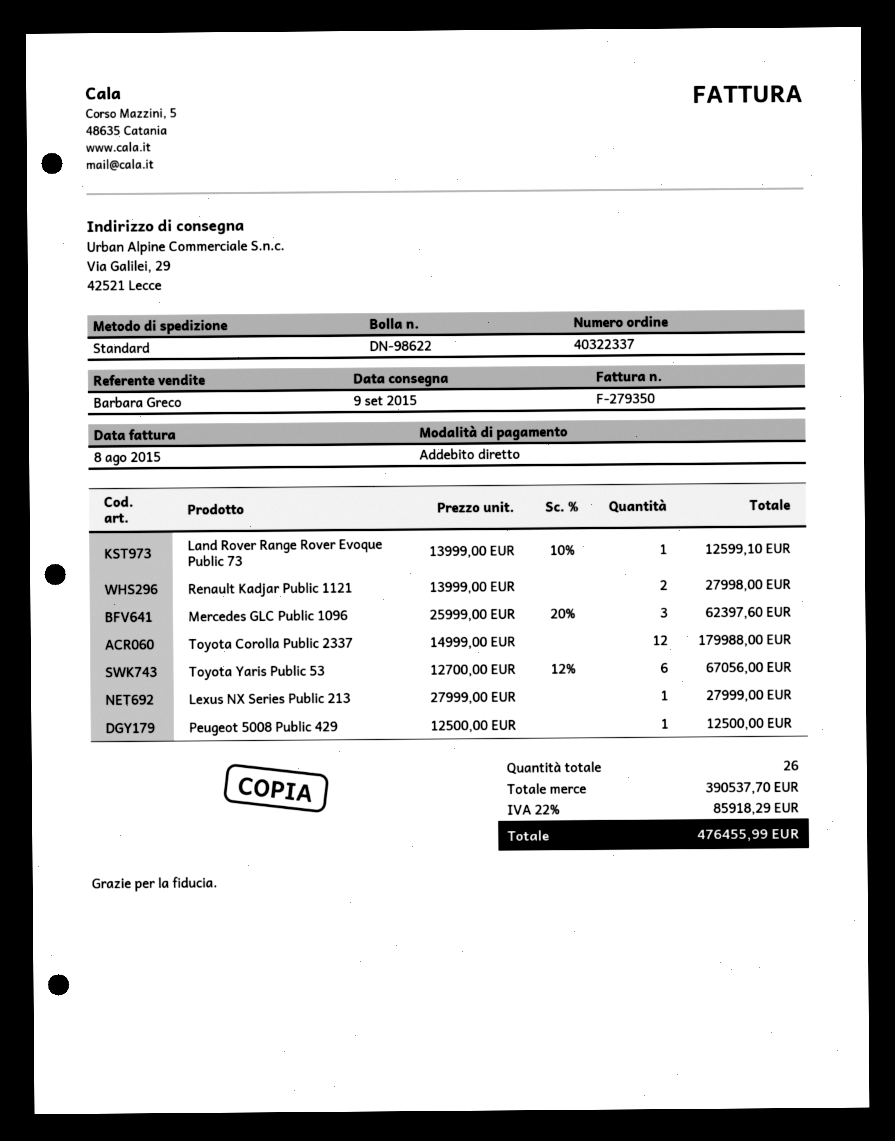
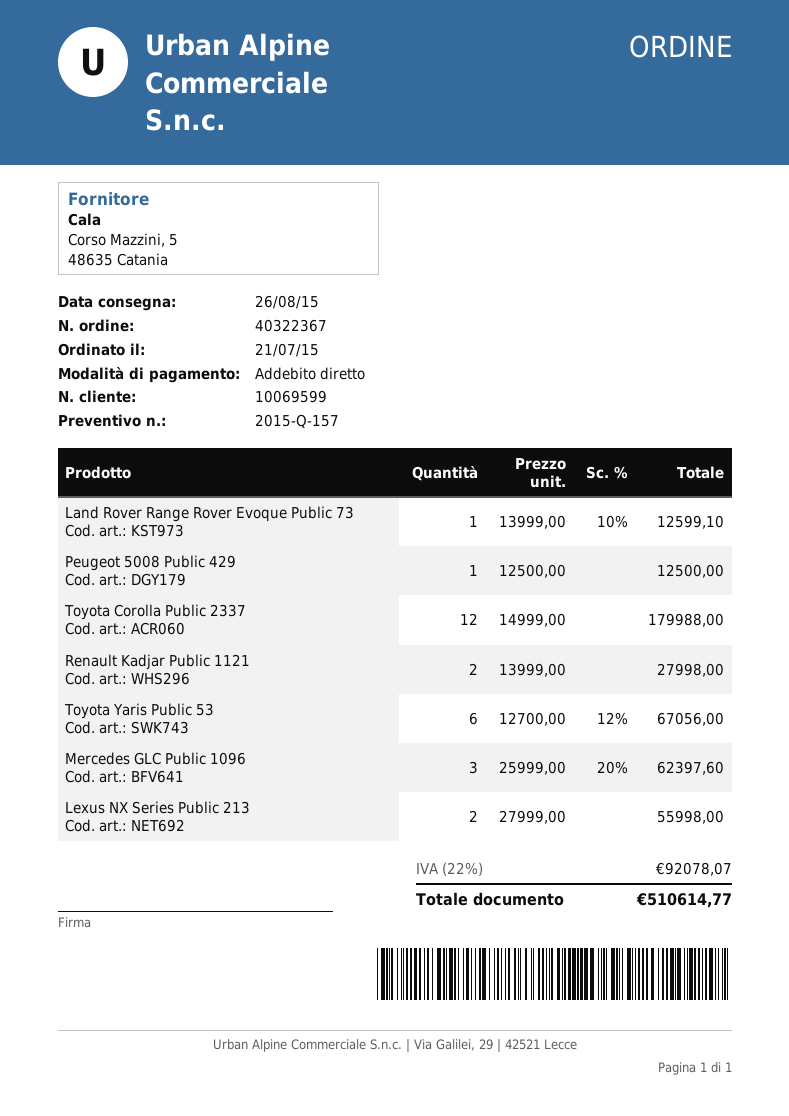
order number: 40322337 -> 40322367
delivery date: 2015-09-09 -> 2015-08-26
Lexus NX Series Public 213: 1 x 27999.00 = 27999.00 -> 2 x 27999.00 = 55998.00
tax: 22% = 85918.29 -> 22% = 92078.07
total: 476455.99 -> 510614.77

